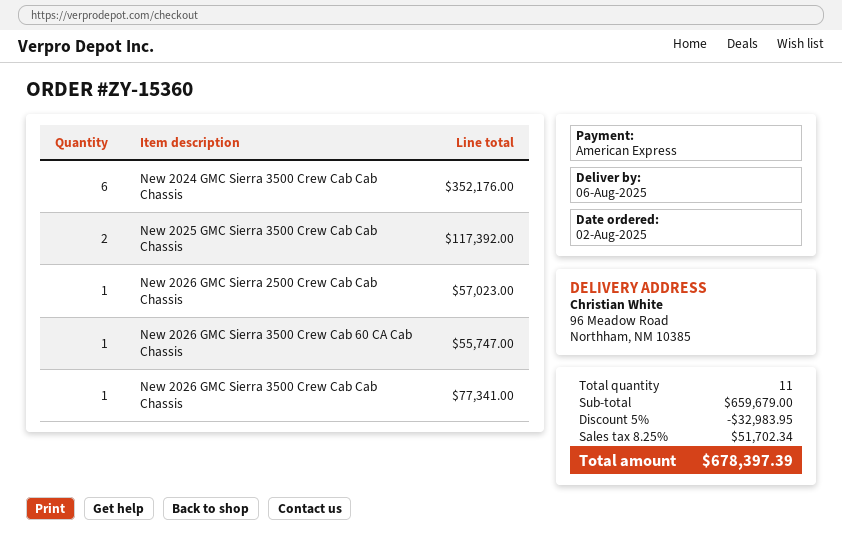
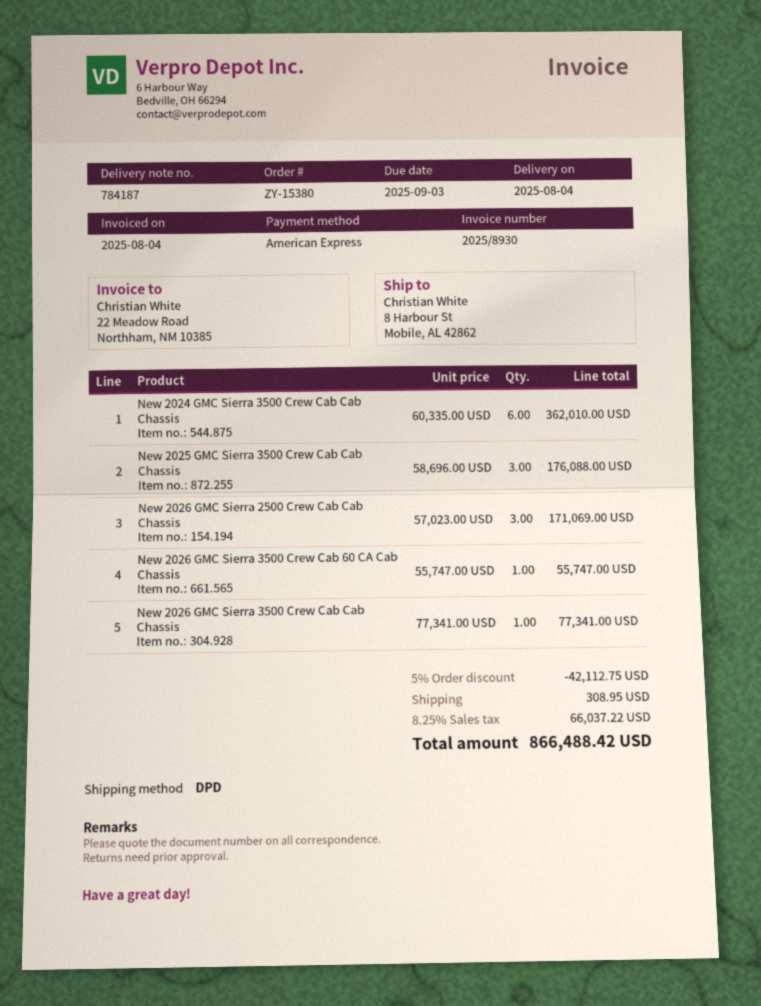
order number: ZY-15360 -> ZY-15380
delivery date: 2025-08-06 -> 2025-08-04
ship to: 96 Meadow Road, Northham, NM 10385 -> 8 Harbour St, Mobile, AL 42862
New 2024 GMC Sierra 3500 Crew Cab Cab Chassis: 6 for 352176.00 -> 6 for 362010.00
New 2025 GMC Sierra 3500 Crew Cab Cab Chassis: 2 for 117392.00 -> 3 for 176088.00
New 2026 GMC Sierra 2500 Crew Cab Cab Chassis: 1 for 57023.00 -> 3 for 171069.00
discount: 5% = 32983.95 -> 5% = 42112.75
shipping: none -> 308.95
tax: 8.25% = 51702.34 -> 8.25% = 66037.22
total: 678397.39 -> 866488.42

